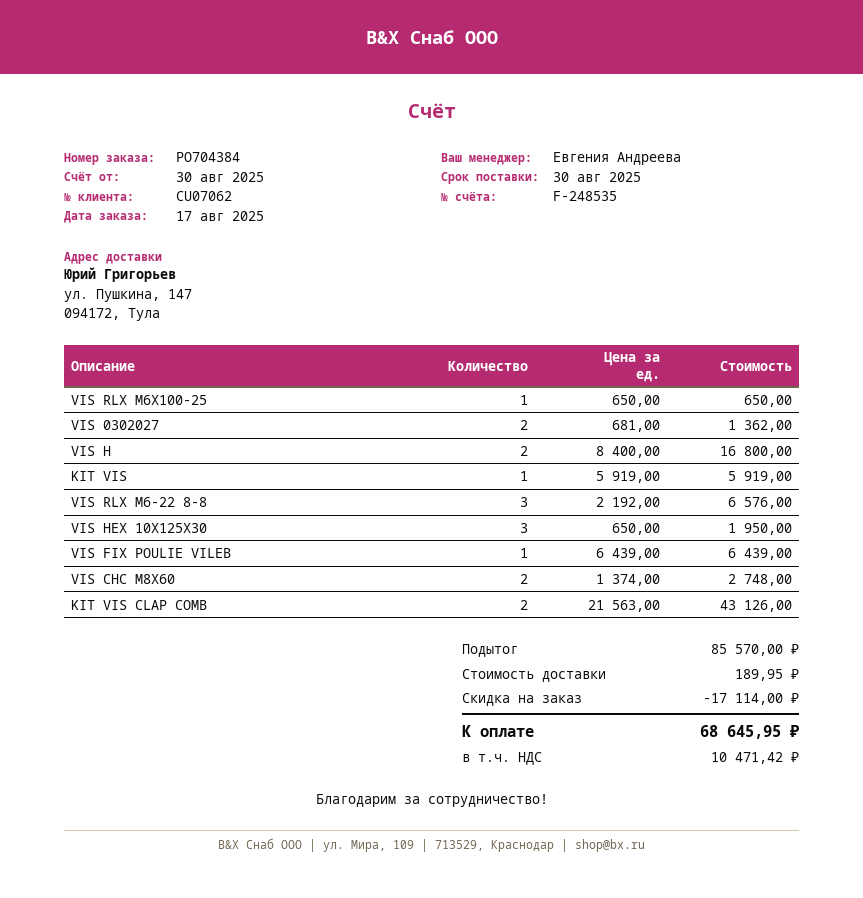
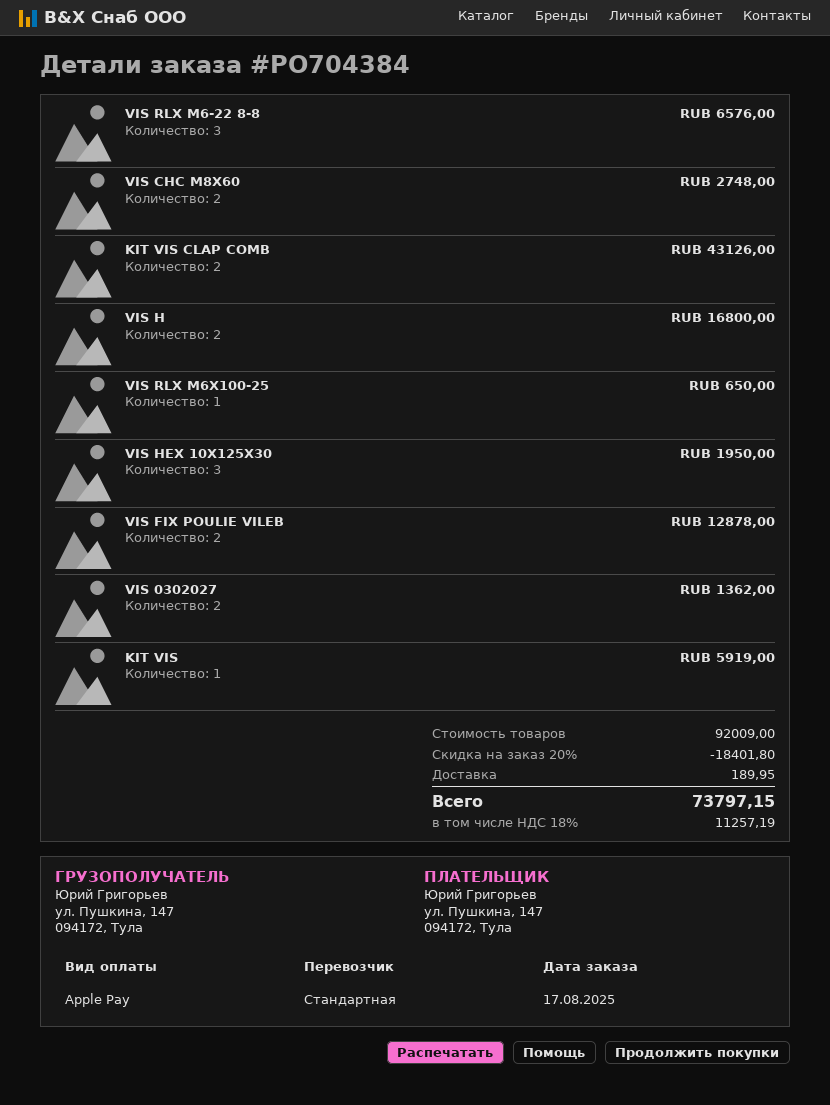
VIS FIX POULIE VILEB: 1 for 6439.00 -> 2 for 12878.00
subtotal: 85570.00 -> 92009.00
discount: 17114.00 -> 18401.80
tax: 10471.42 -> 11257.19
total: 68645.95 -> 73797.15

